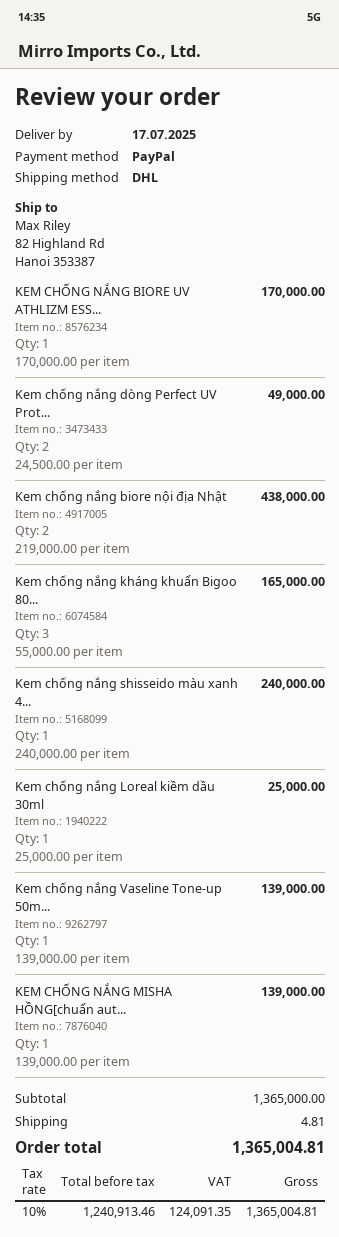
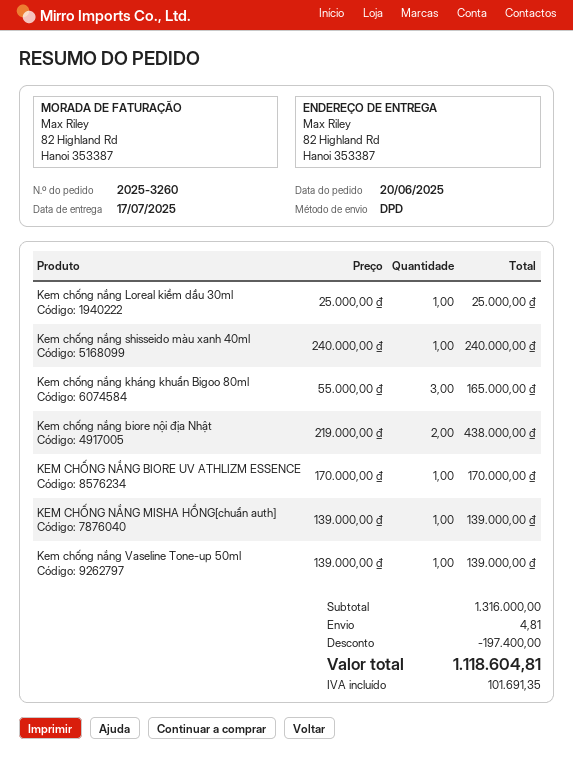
shipping method: DHL -> DPD
Kem chống nắng dòng Perfect UV Prot...: 2 x 24500.00 = 49000.00 -> none
subtotal: 1365000.00 -> 1316000.00
discount: none -> 197400.00
tax: 124091.35 -> 101691.35
total: 1365004.81 -> 1118604.81

